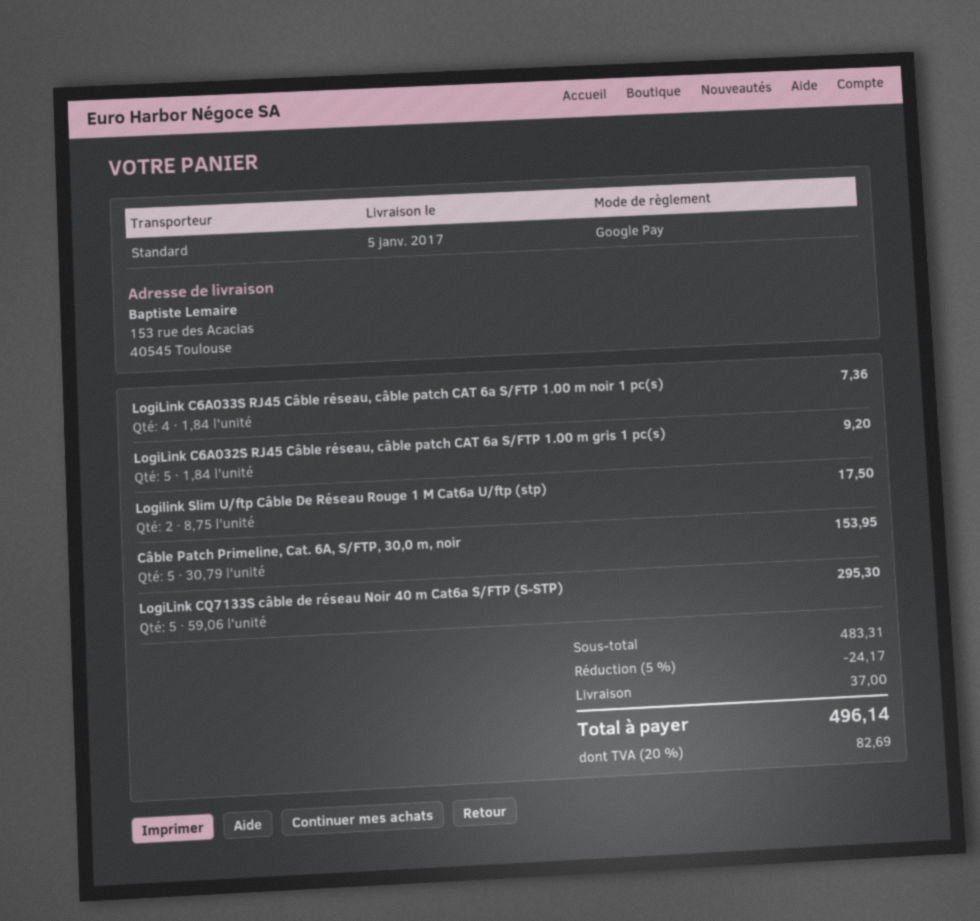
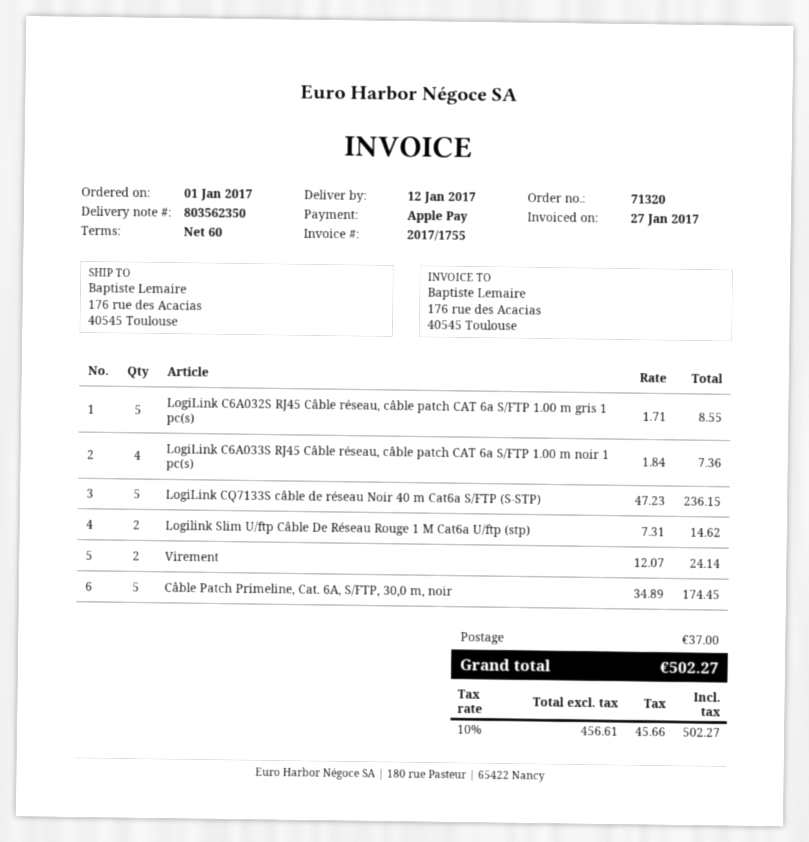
delivery date: 2017-01-05 -> 2017-01-12
payment method: Google Pay -> Apple Pay
ship to: 153 rue des Acacias, 40545 Toulouse -> 176 rue des Acacias, 40545 Toulouse
LogiLink C6A032S RJ45 Câble réseau, câble patch CAT 6a S/FTP 1.00 m gris 1 pc(s): 5 x 1.84 = 9.20 -> 5 x 1.71 = 8.55
Logilink Slim U/ftp Câble De Réseau Rouge 1 M Cat6a U/ftp (stp): 2 x 8.75 = 17.50 -> 2 x 7.31 = 14.62
Câble Patch Primeline, Cat. 6A, S/FTP, 30,0 m, noir: 5 x 30.79 = 153.95 -> 5 x 34.89 = 174.45
LogiLink CQ7133S câble de réseau Noir 40 m Cat6a S/FTP (S-STP): 5 x 59.06 = 295.30 -> 5 x 47.23 = 236.15
Virement: none -> 2 x 12.07 = 24.14
discount: 5% = 24.17 -> none
tax: 20% = 82.69 -> 10% = 45.66
total: 496.14 -> 502.27

